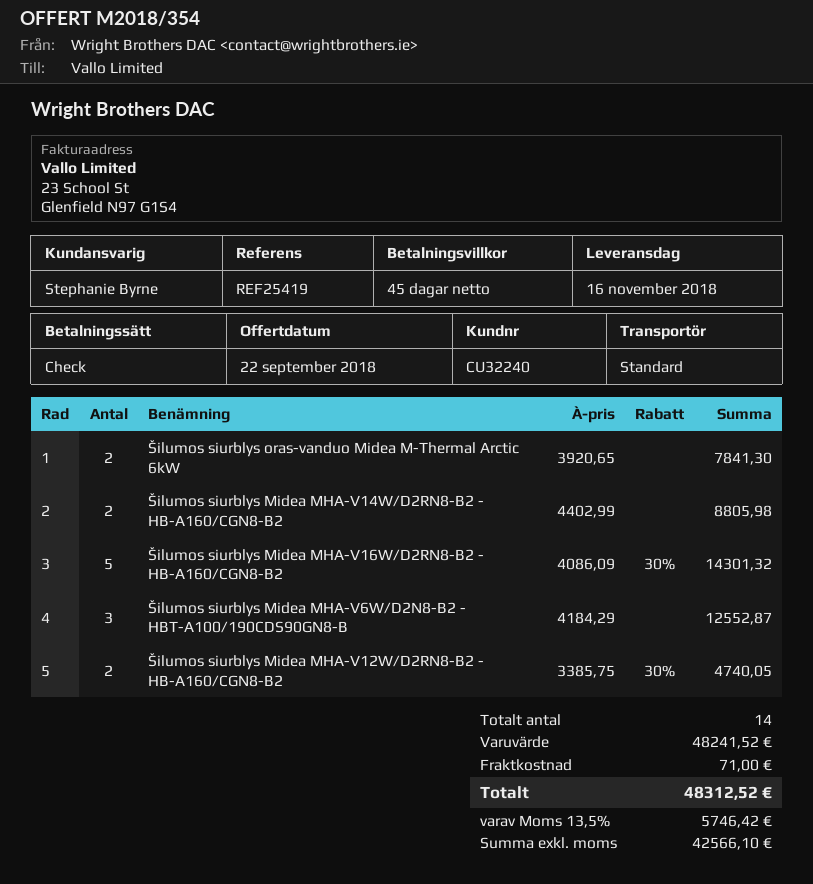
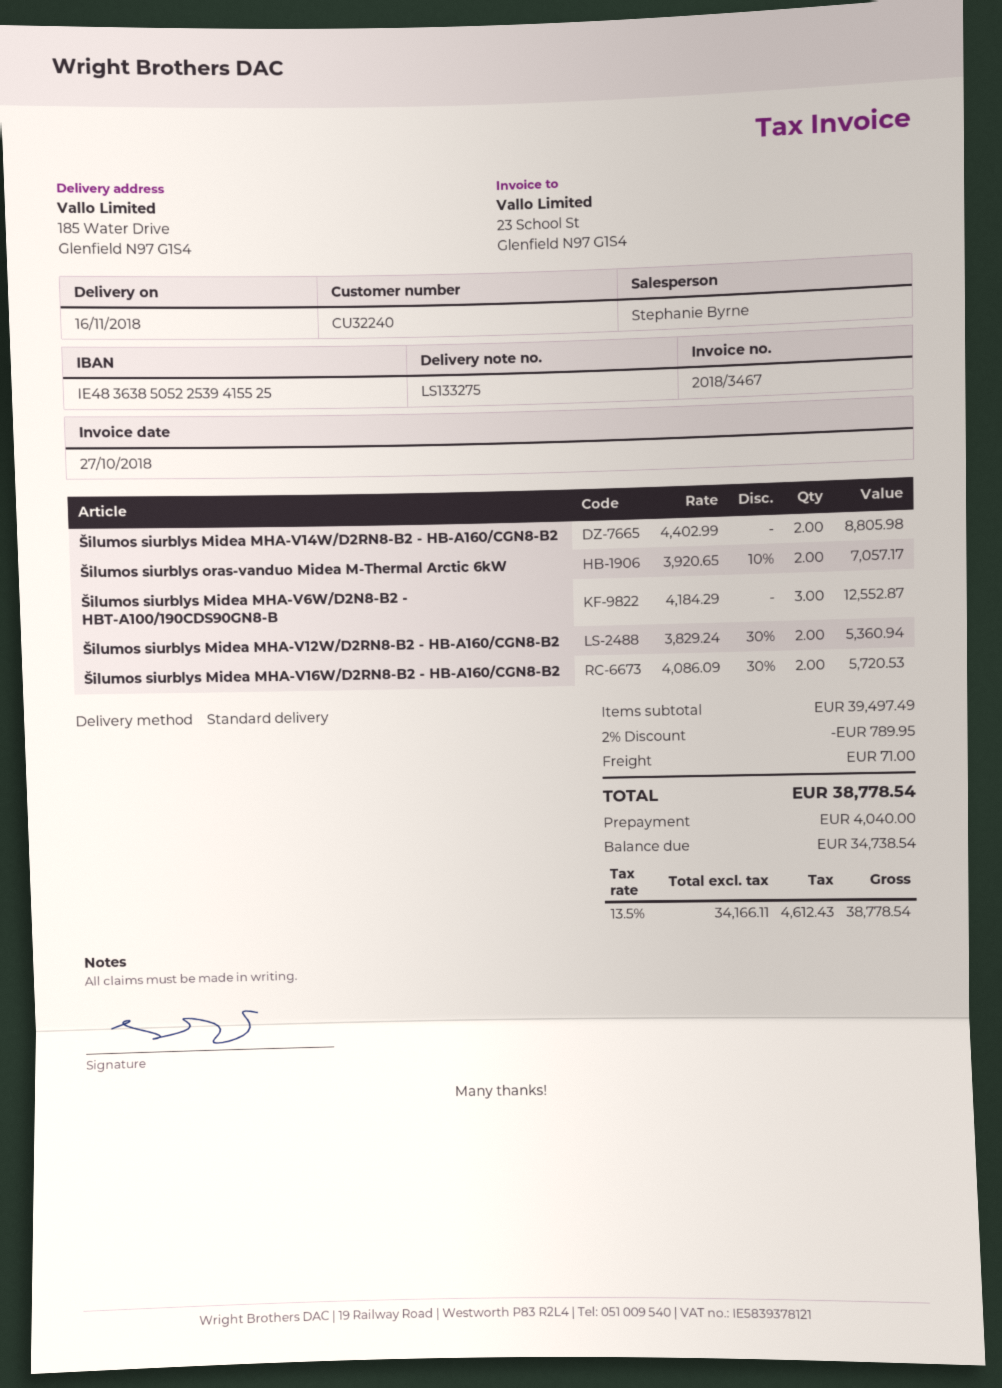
Šilumos siurblys oras-vanduo Midea M-Thermal Arctic 6kW: 2 x 3920.65 = 7841.30 -> 2 x 3920.65 - 10% = 7057.17
Šilumos siurblys Midea MHA-V16W/D2RN8-B2 - HB-A160/CGN8-B2: 5 x 4086.09 - 30% = 14301.32 -> 2 x 4086.09 - 30% = 5720.53
Šilumos siurblys Midea MHA-V12W/D2RN8-B2 - HB-A160/CGN8-B2: 2 x 3385.75 - 30% = 4740.05 -> 2 x 3829.24 - 30% = 5360.94
subtotal: 48241.52 -> 39497.49
discount: none -> 2% = 789.95
net: 42566.10 -> 34166.11
tax: 13.5% = 5746.42 -> 13.5% = 4612.43
total: 48312.52 -> 38778.54

